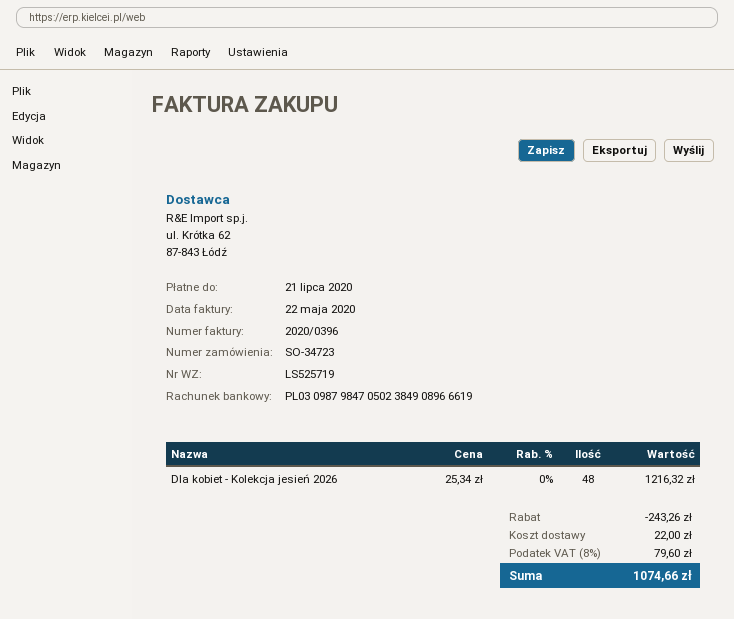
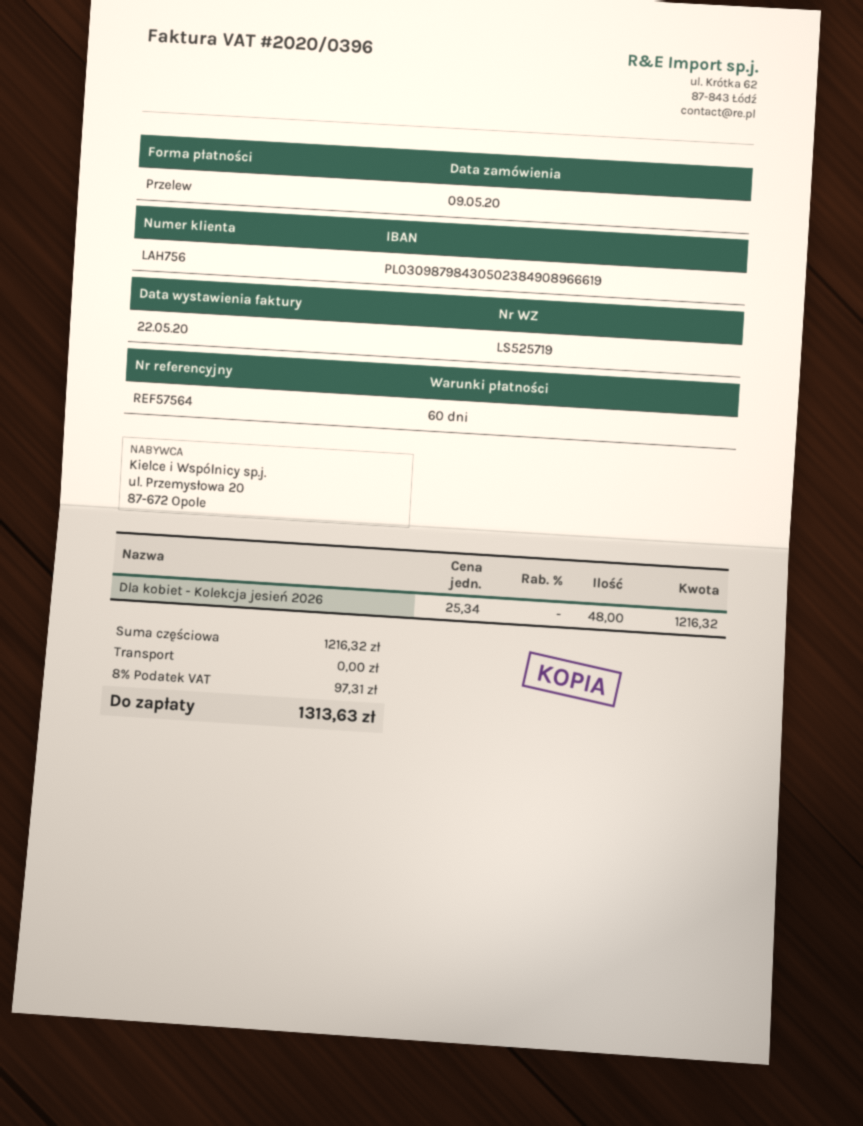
bank account: PL03098798470502384908966619 -> PL03098798430502384908966619
discount: 243.26 -> none
shipping: 22.00 -> 0.00
tax: 8% = 79.60 -> 8% = 97.31
total: 1074.66 -> 1313.63

